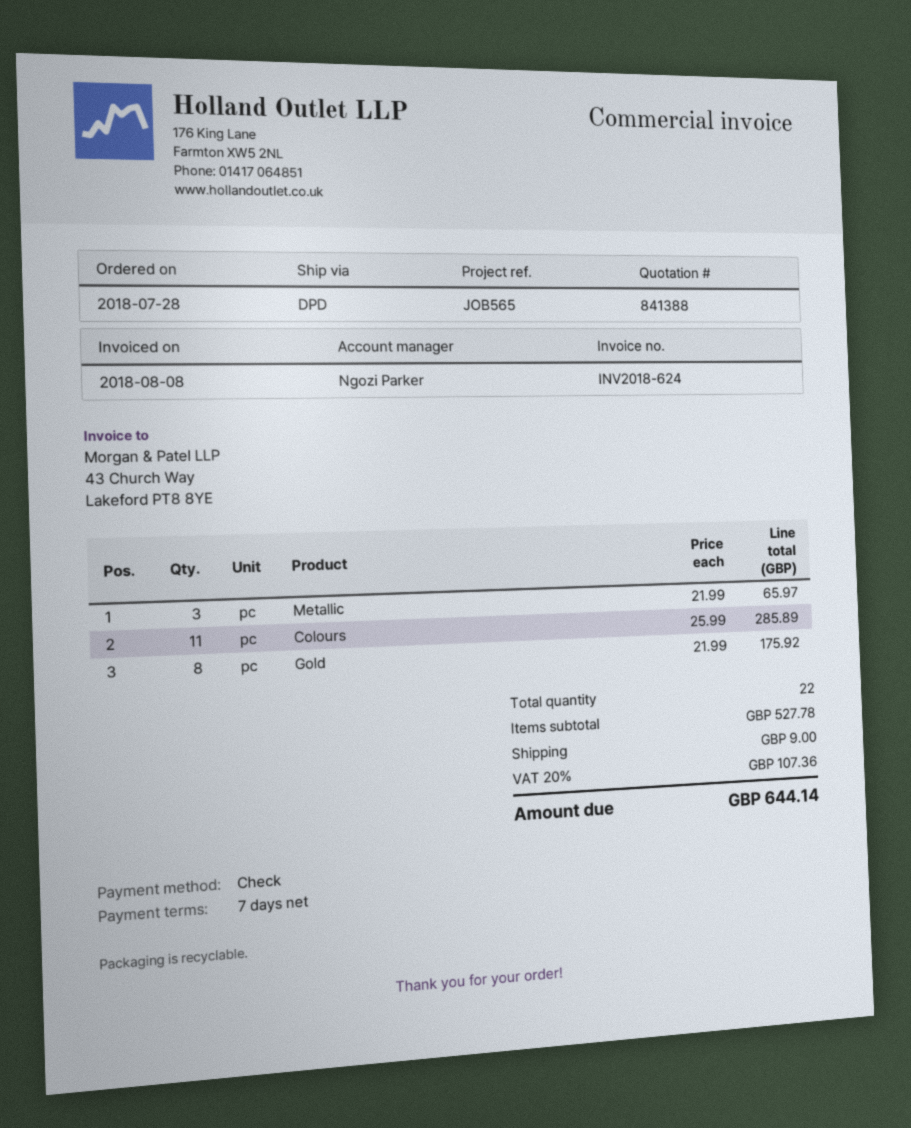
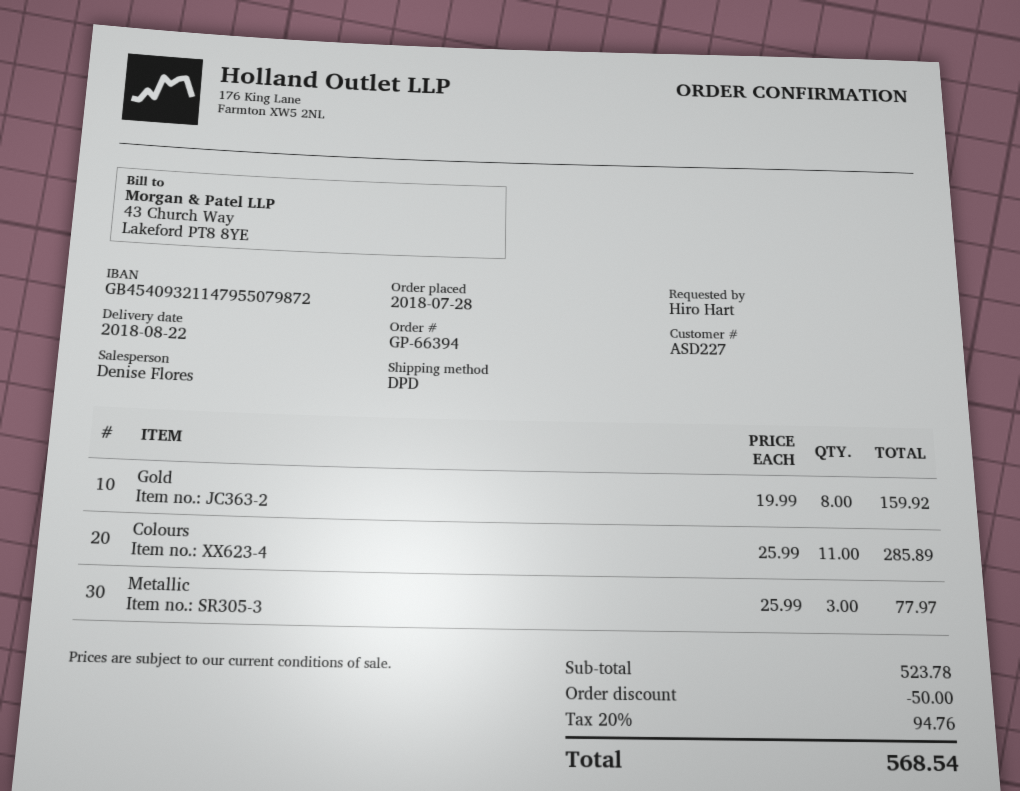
sales rep: Ngozi Parker -> Denise Flores
Metallic: 3 x 21.99 = 65.97 -> 3 x 25.99 = 77.97
Gold: 8 x 21.99 = 175.92 -> 8 x 19.99 = 159.92
subtotal: 527.78 -> 523.78
discount: none -> 50.00
shipping: 9.00 -> none
tax: 20% = 107.36 -> 20% = 94.76
total: 644.14 -> 568.54

